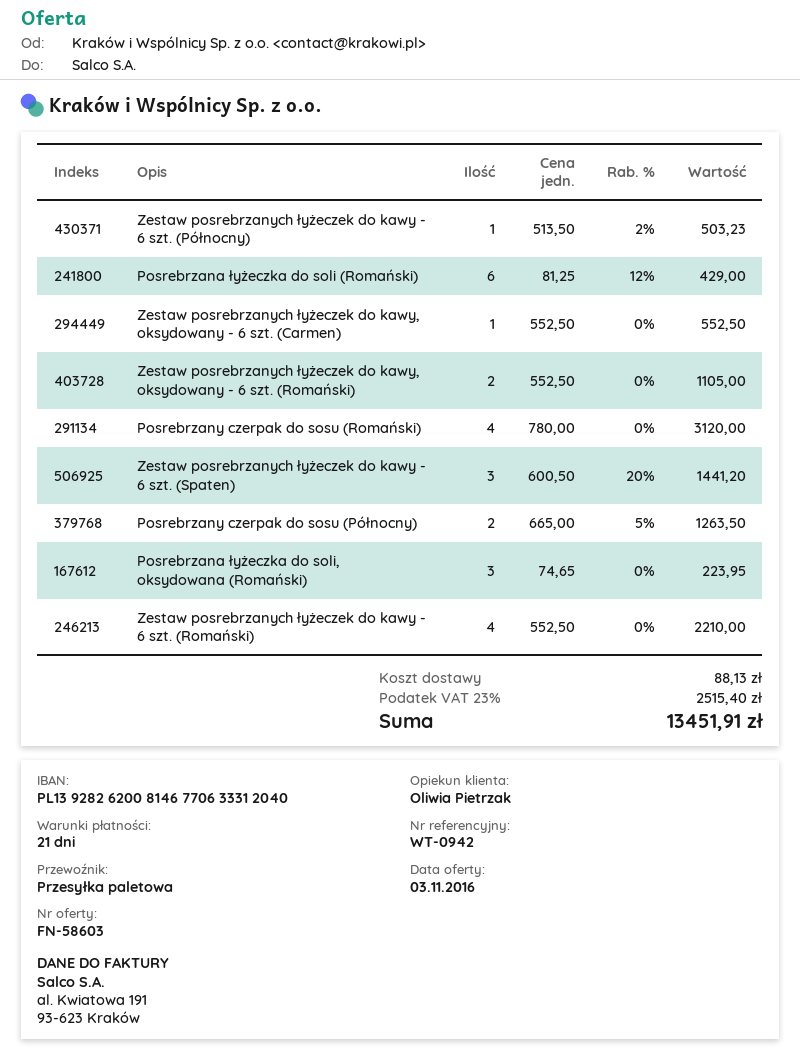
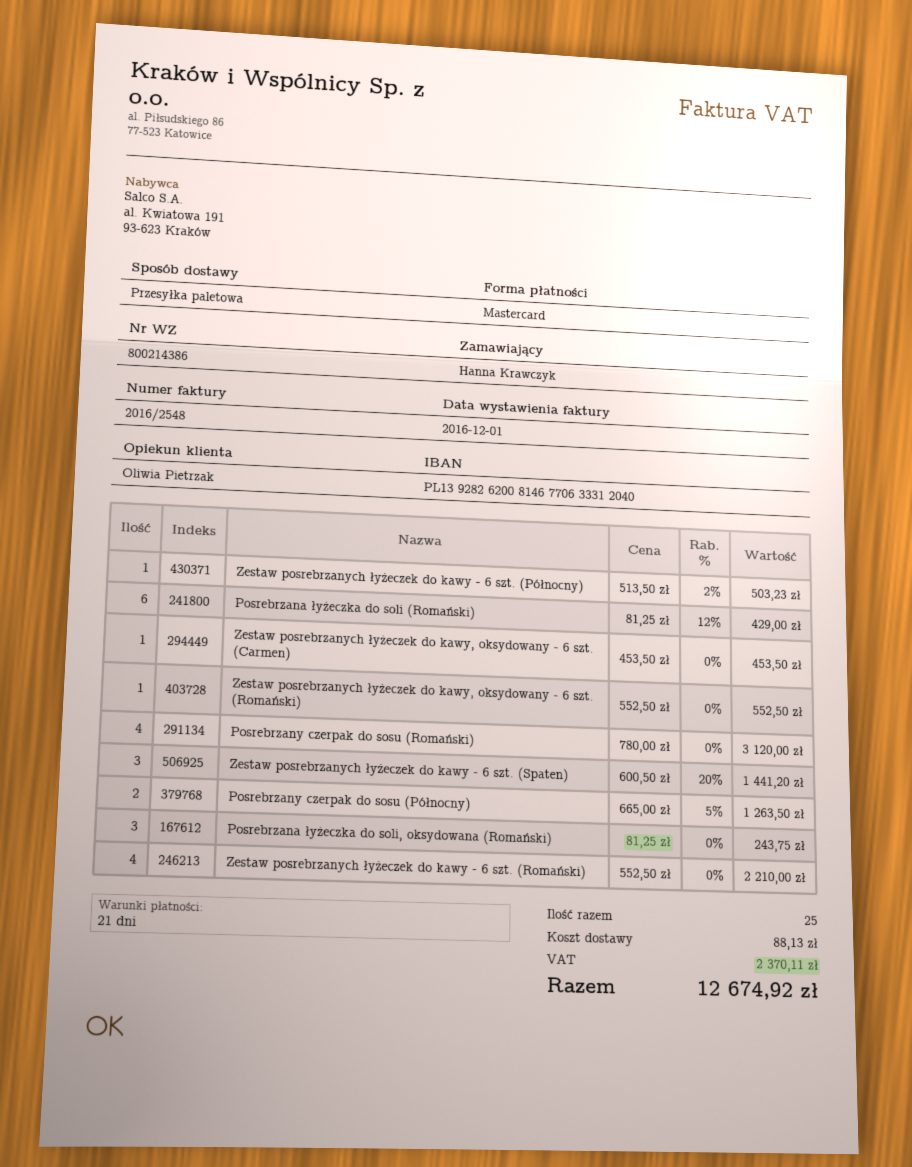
Zestaw posrebrzanych łyżeczek do kawy, oksydowany - 6 szt. (Carmen): 1 x 552.50 = 552.50 -> 1 x 453.50 = 453.50
Zestaw posrebrzanych łyżeczek do kawy, oksydowany - 6 szt. (Romański): 2 x 552.50 = 1105.00 -> 1 x 552.50 = 552.50
Posrebrzana łyżeczka do soli, oksydowana (Romański): 3 x 74.65 = 223.95 -> 3 x 81.25 = 243.75
tax: 2515.40 -> 2370.11
total: 13451.91 -> 12674.92

